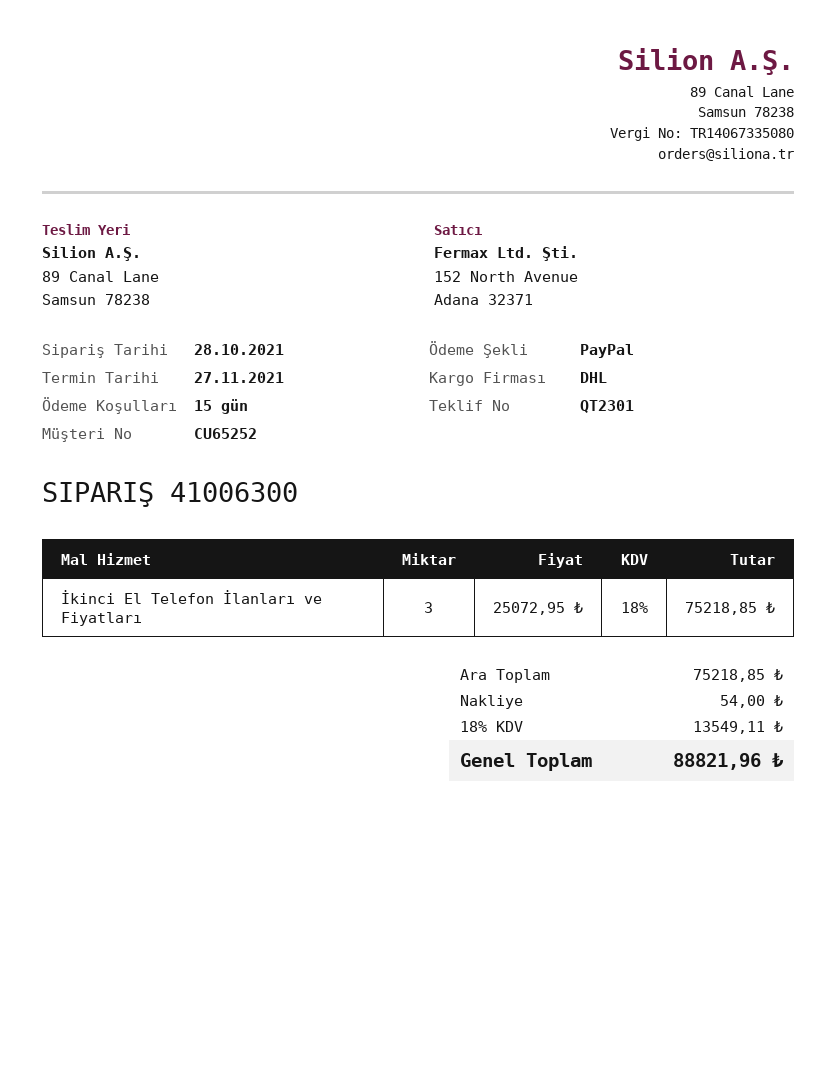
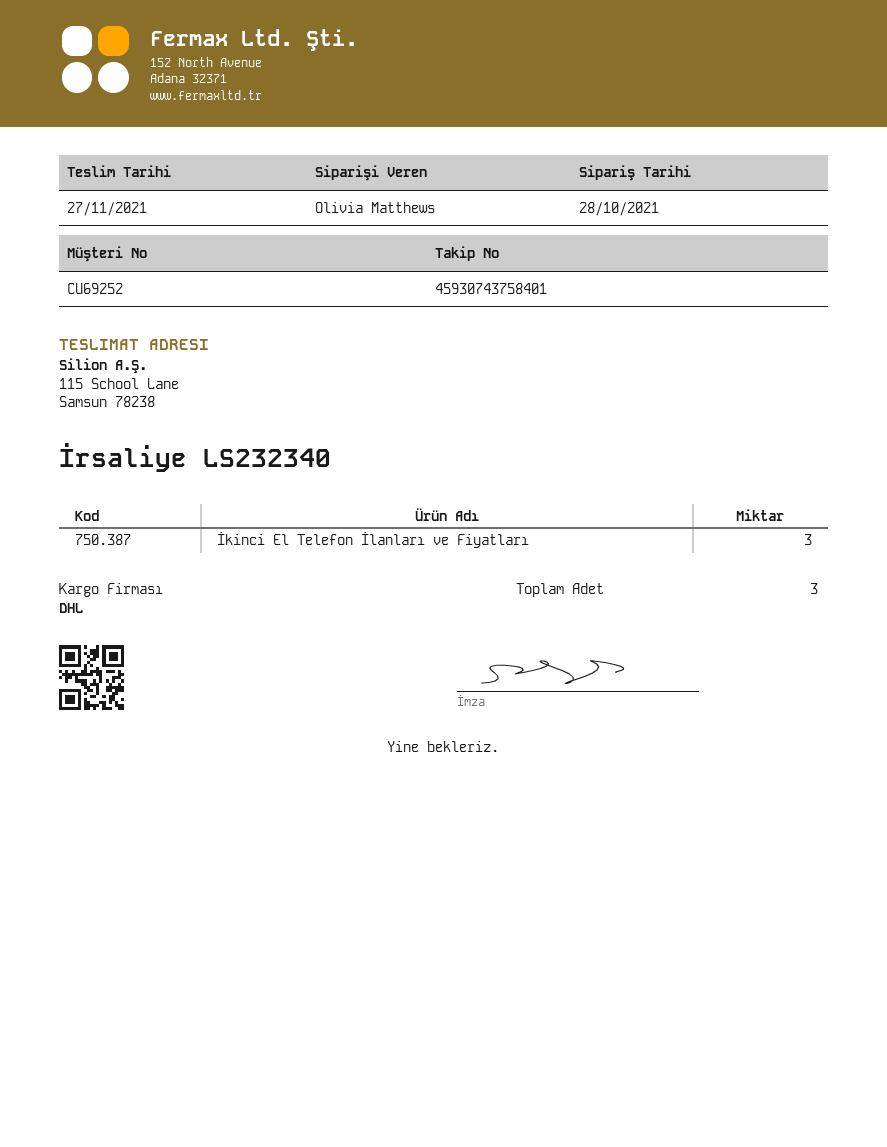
customer number: CU65252 -> CU69252
ship to: 89 Canal Lane, Samsun 78238 -> 115 School Lane, Samsun 78238

